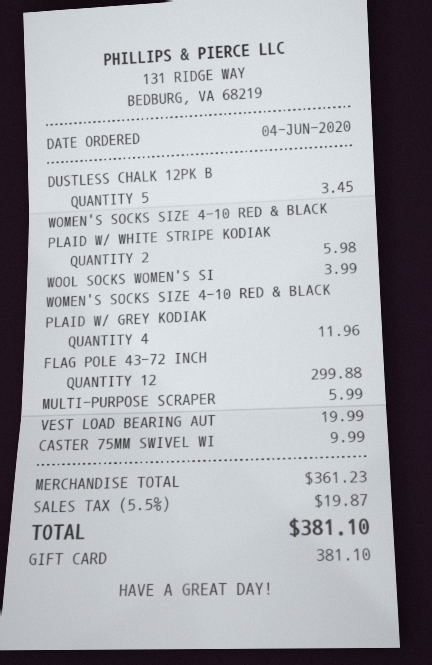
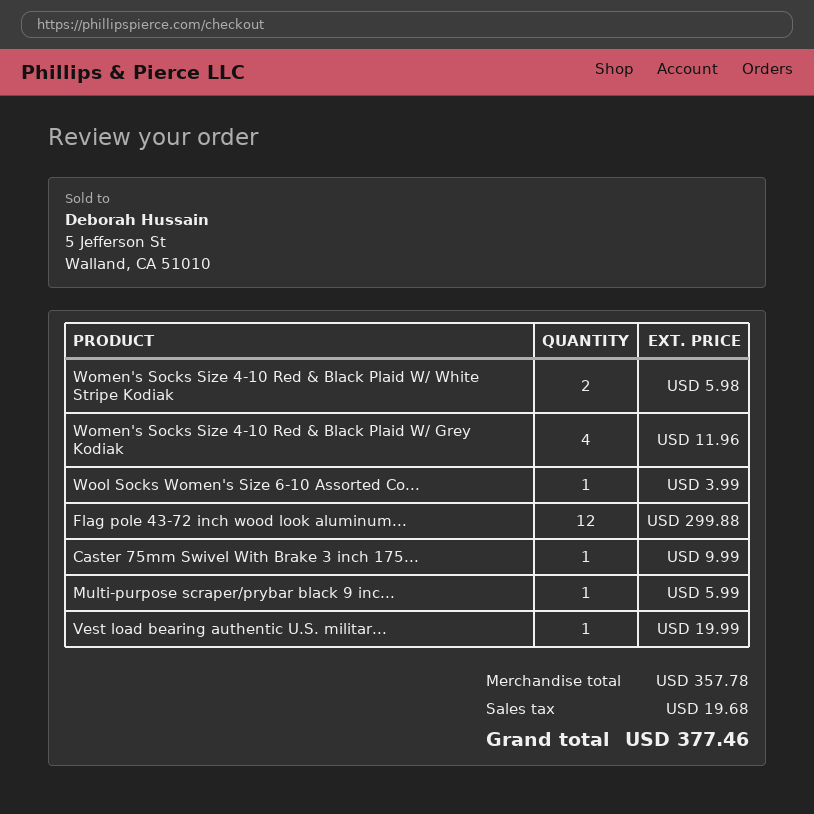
DUSTLESS CHALK 12PK B: 5 for 3.45 -> none
subtotal: 361.23 -> 357.78
tax: 19.87 -> 19.68
total: 381.10 -> 377.46

